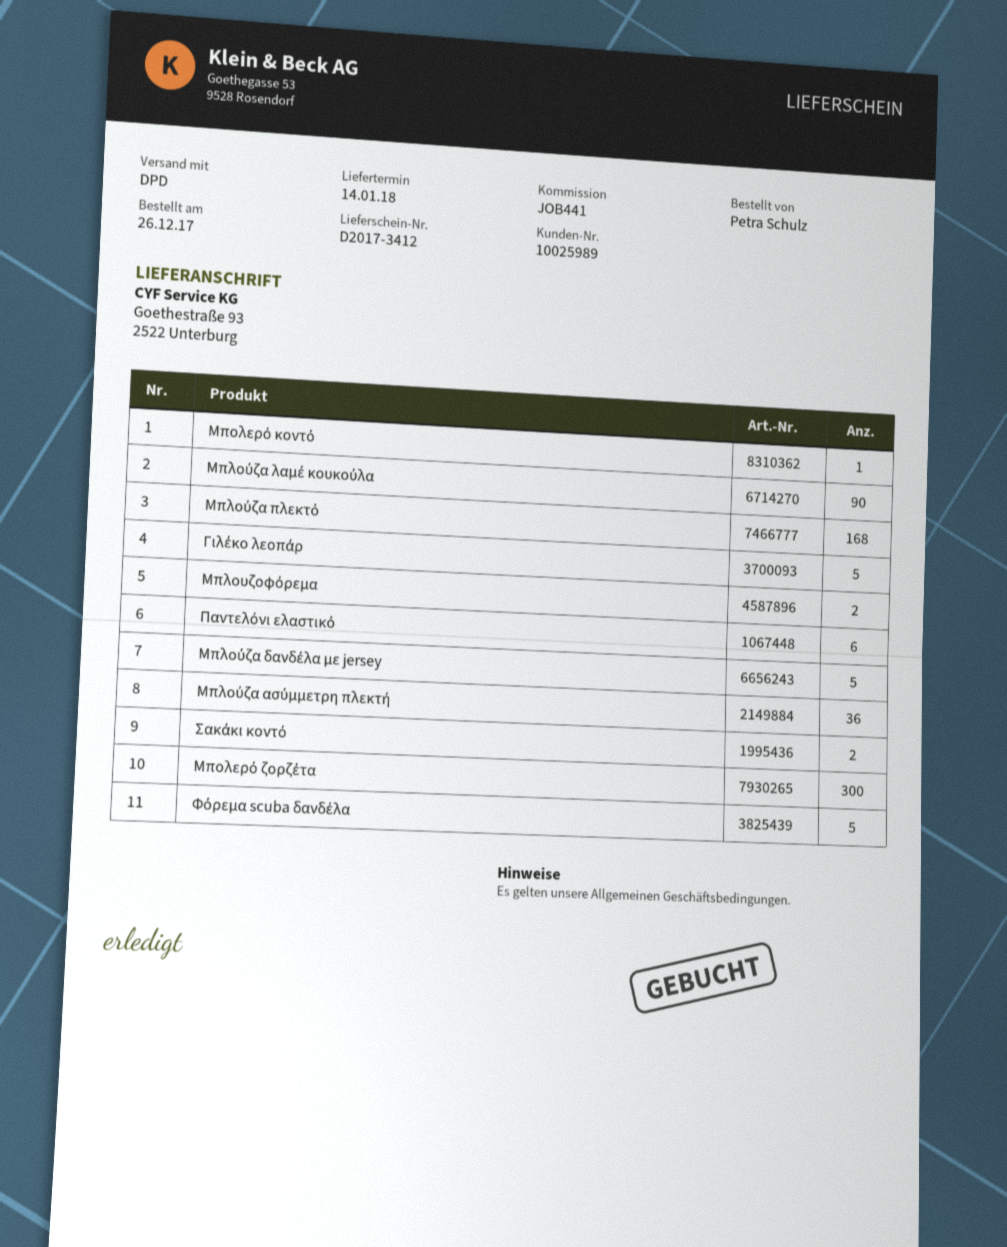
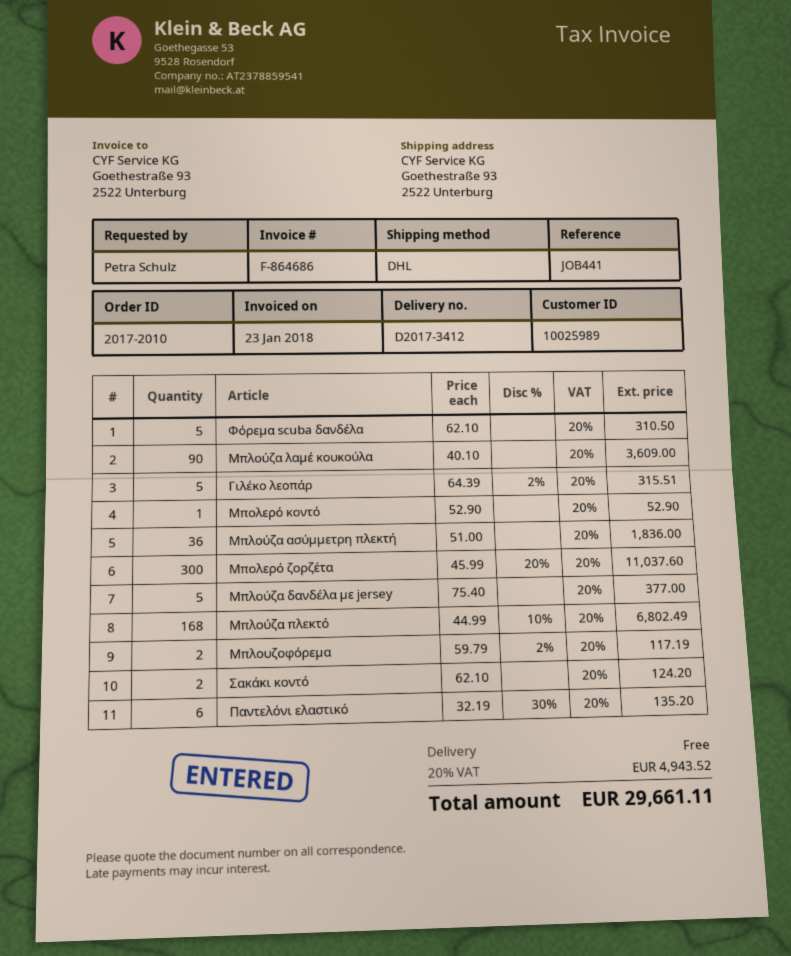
shipping method: DPD -> DHL

